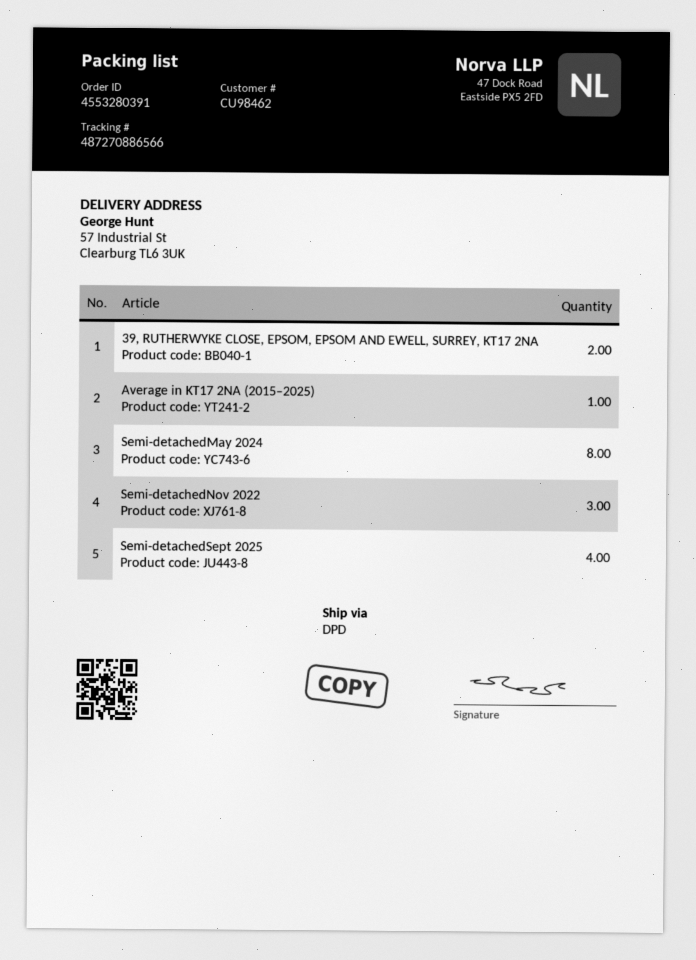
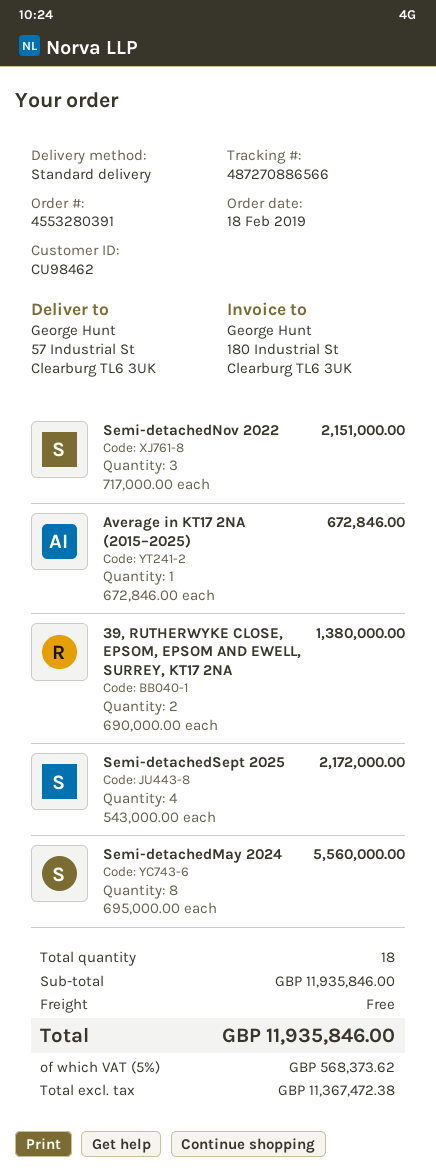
shipping method: DPD -> standard

